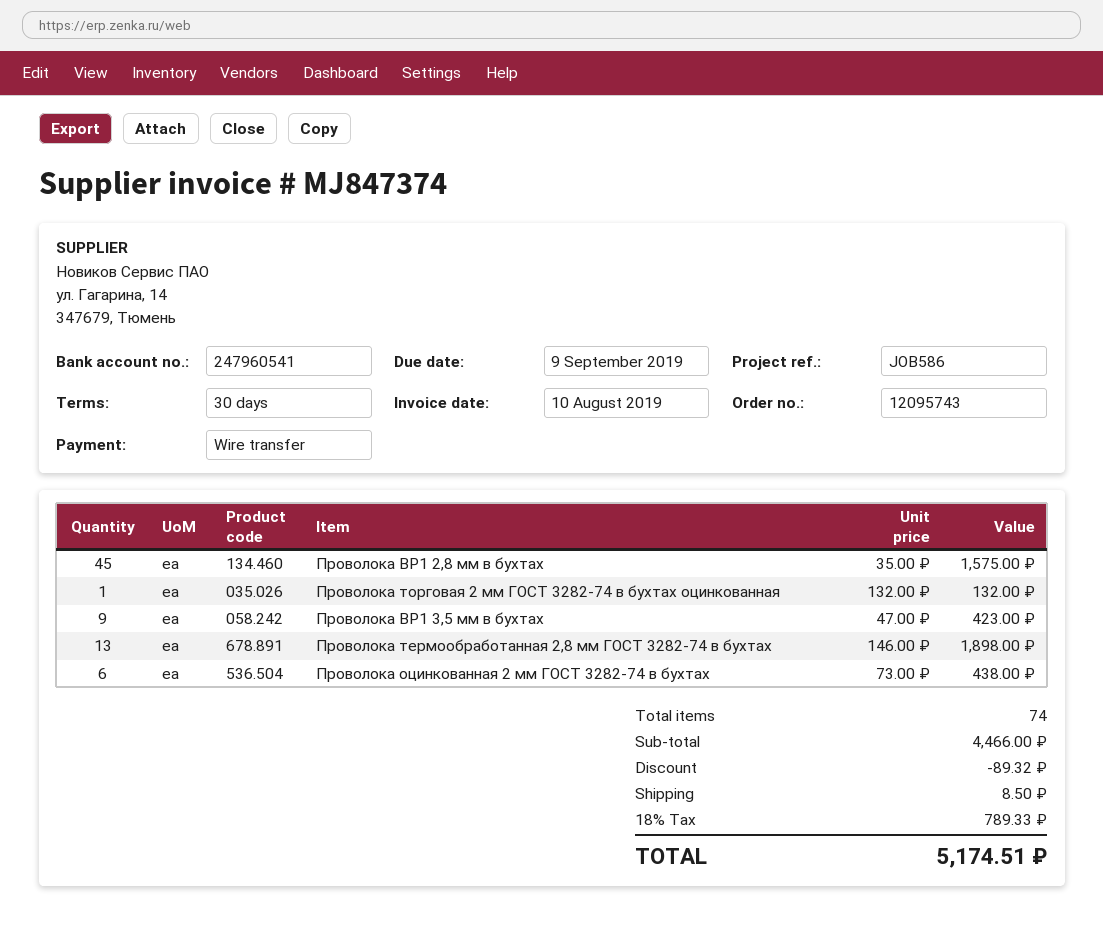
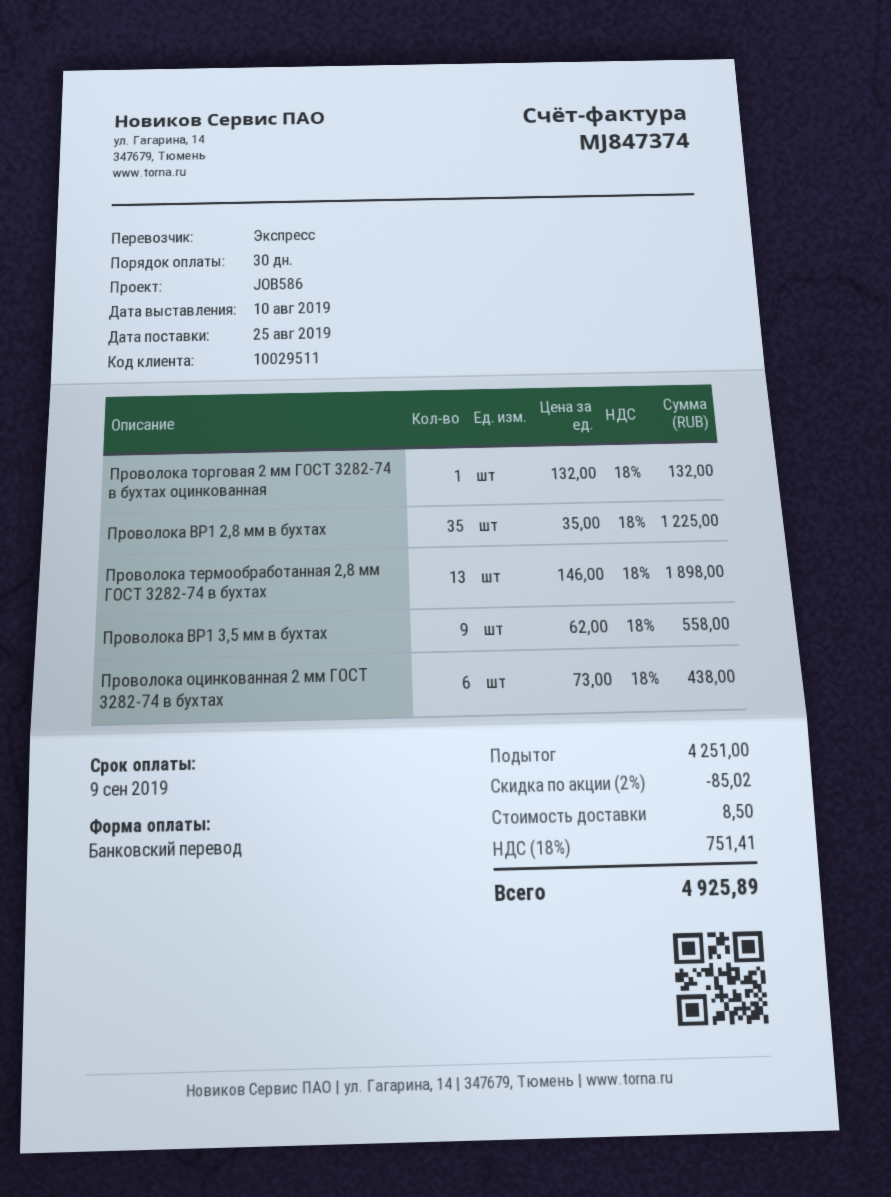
Проволока ВР1 2,8 мм в бухтах: 45 x 35.00 = 1575.00 -> 35 x 35.00 = 1225.00
Проволока ВР1 3,5 мм в бухтах: 9 x 47.00 = 423.00 -> 9 x 62.00 = 558.00
subtotal: 4466.00 -> 4251.00
discount: 89.32 -> 85.02
tax: 18% = 789.33 -> 18% = 751.41
total: 5174.51 -> 4925.89

